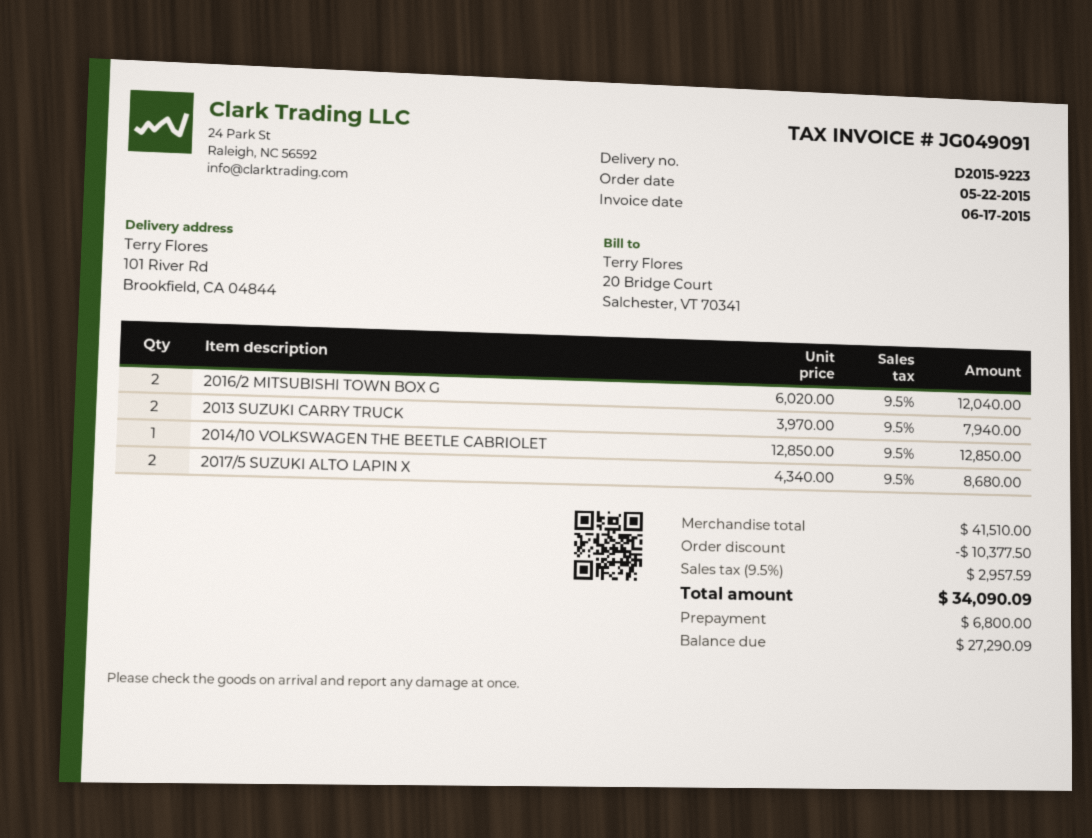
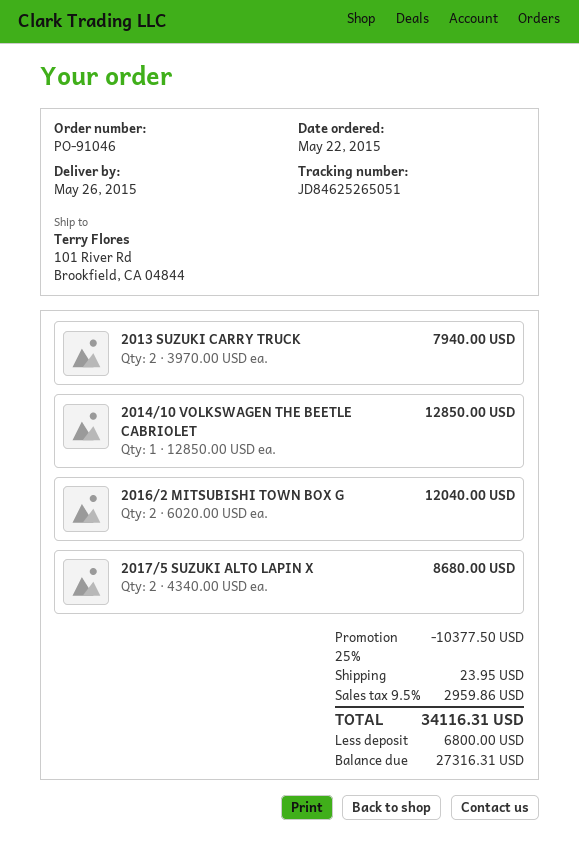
shipping: none -> 23.95
tax: 9.5% = 2957.59 -> 9.5% = 2959.86
total: 34090.09 -> 34116.31
balance: 27290.09 -> 27316.31

